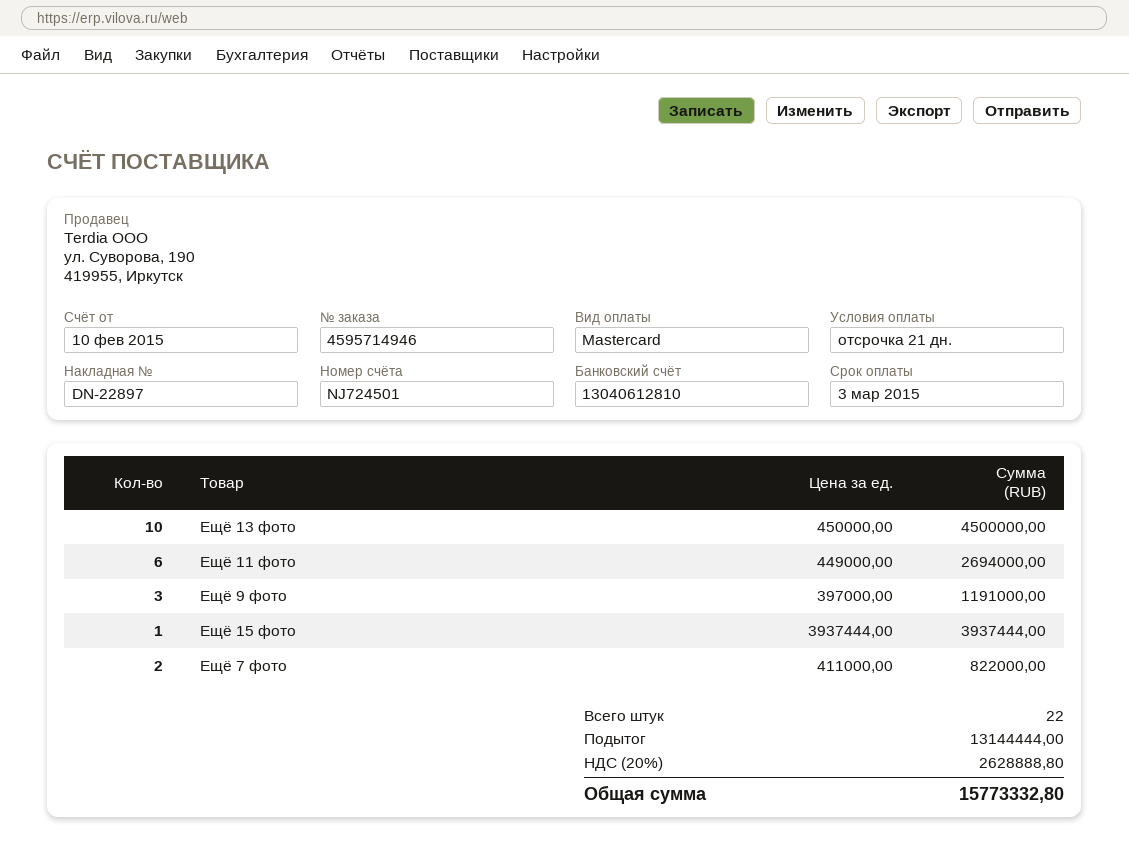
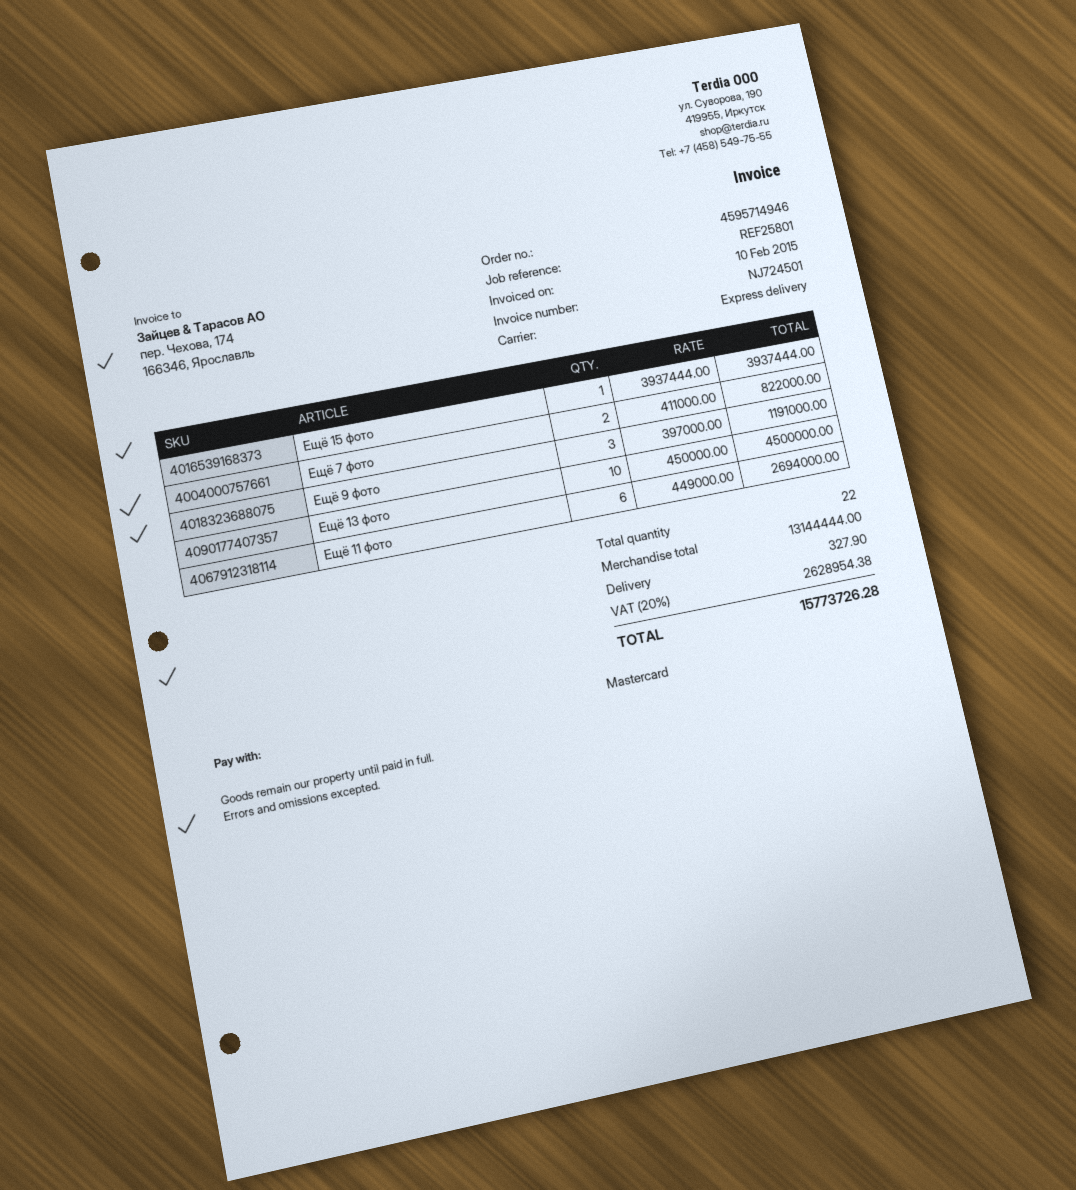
shipping: none -> 327.90
tax: 20% = 2628888.80 -> 20% = 2628954.38
total: 15773332.80 -> 15773726.28

